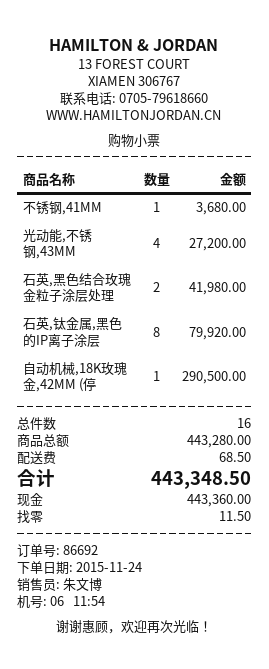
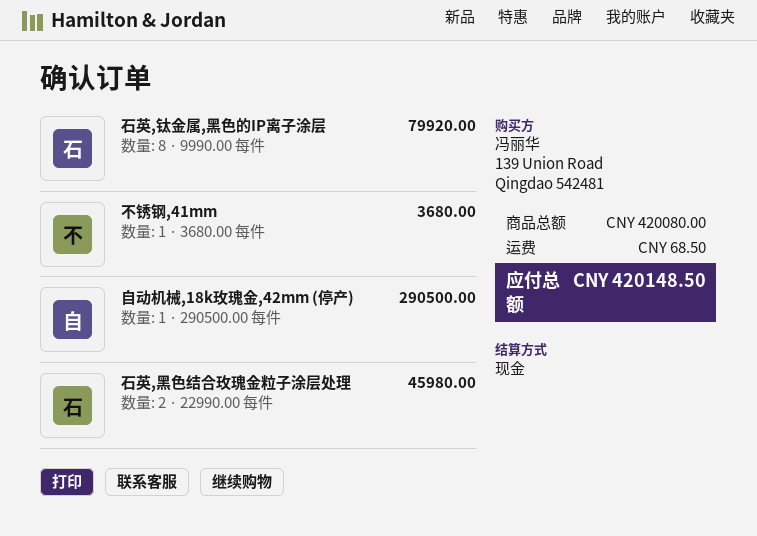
光动能,不锈钢,43MM: 4 for 27200.00 -> none
石英,黑色结合玫瑰金粒子涂层处理: 2 for 41980.00 -> 2 for 45980.00
subtotal: 443280.00 -> 420080.00
total: 443348.50 -> 420148.50

